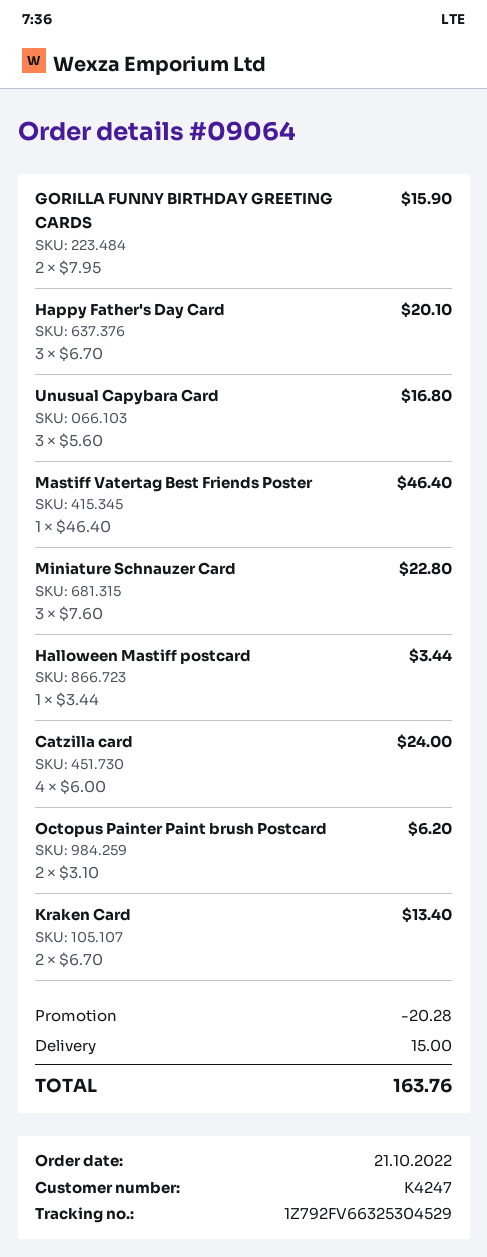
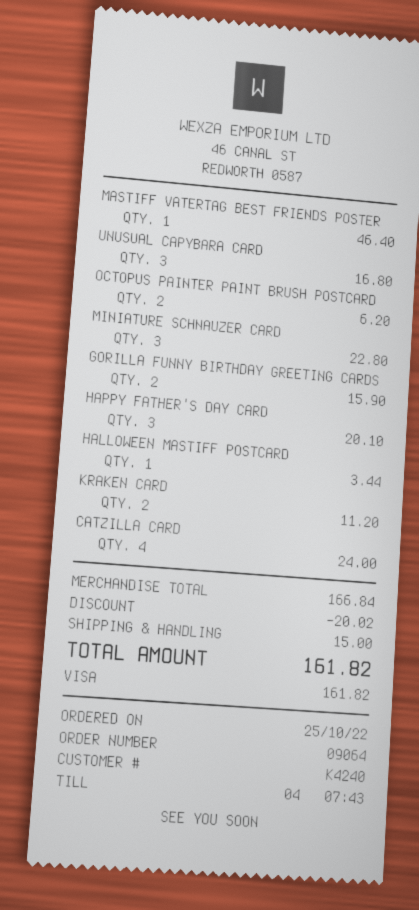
order date: 2022-10-21 -> 2022-10-25
customer number: K4247 -> K4240
Kraken Card: 2 for 13.40 -> 2 for 11.20
discount: 20.28 -> 20.02
total: 163.76 -> 161.82

